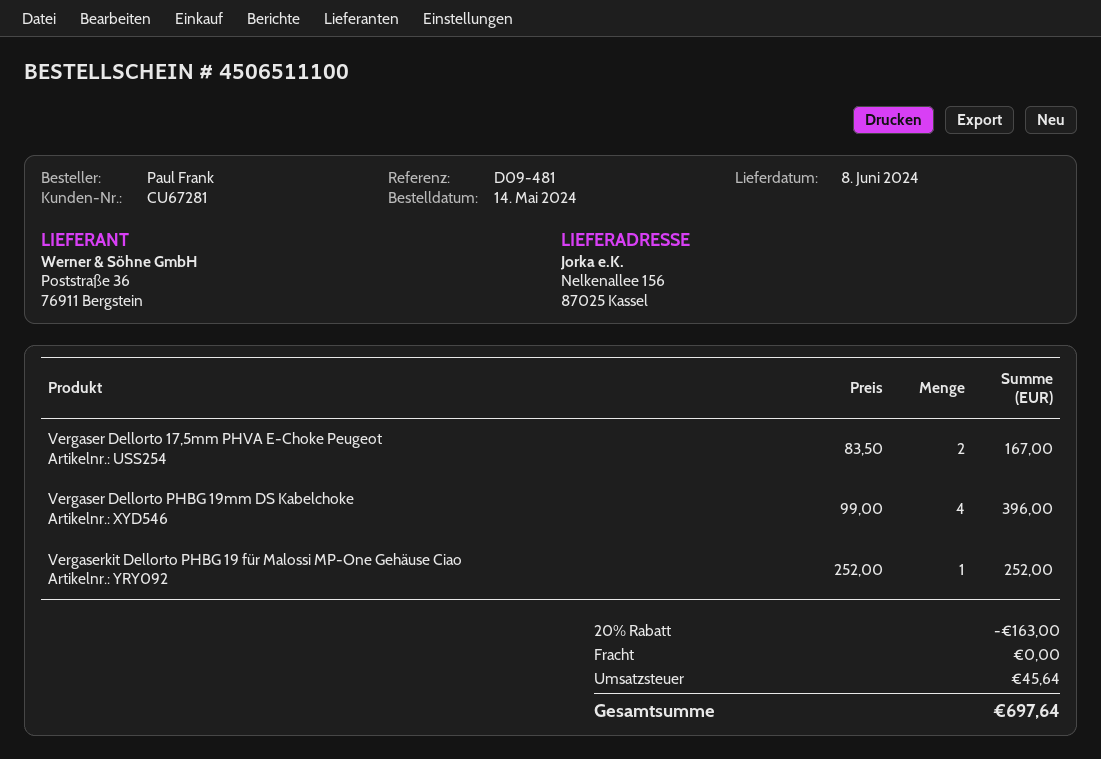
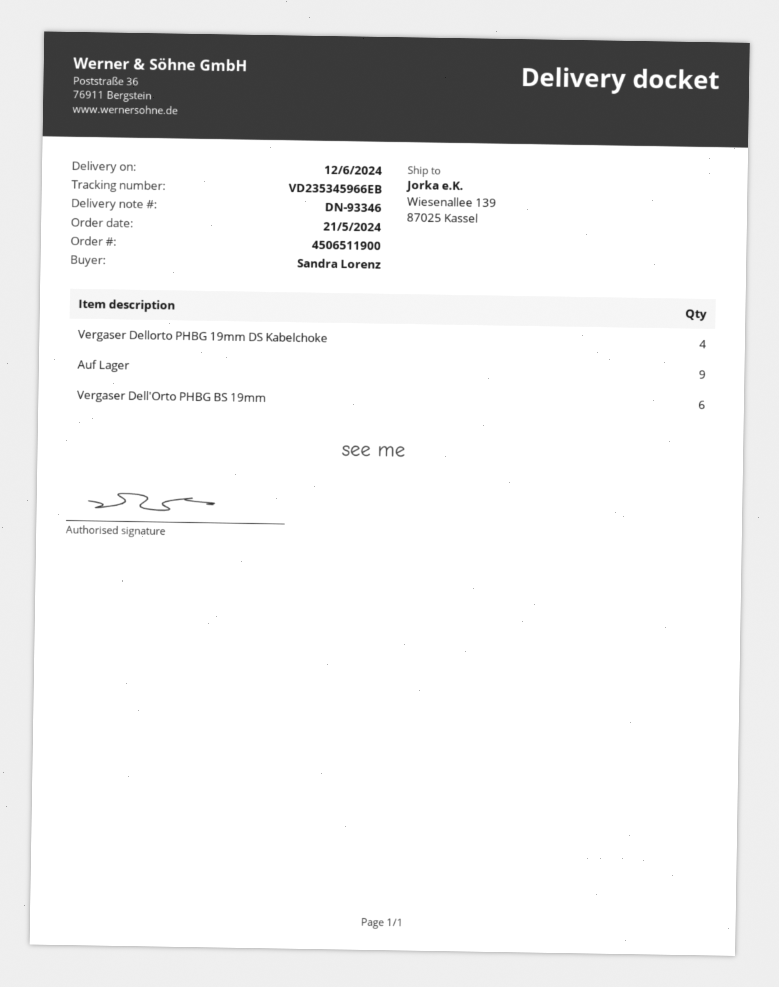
order number: 4506511100 -> 4506511900
order date: 2024-05-14 -> 2024-05-21
delivery date: 2024-06-08 -> 2024-06-12
ordered by: Paul Frank -> Sandra Lorenz
ship to: Nelkenallee 156, 87025 Kassel -> Wiesenallee 139, 87025 Kassel
Vergaser Dellorto 17,5mm PHVA E-Choke Peugeot: 2 -> none
Vergaserkit Dellorto PHBG 19 für Malossi MP-One Gehäuse Ciao: 1 -> none
Auf Lager: none -> 9
Vergaser Dell'Orto PHBG BS 19mm: none -> 6

